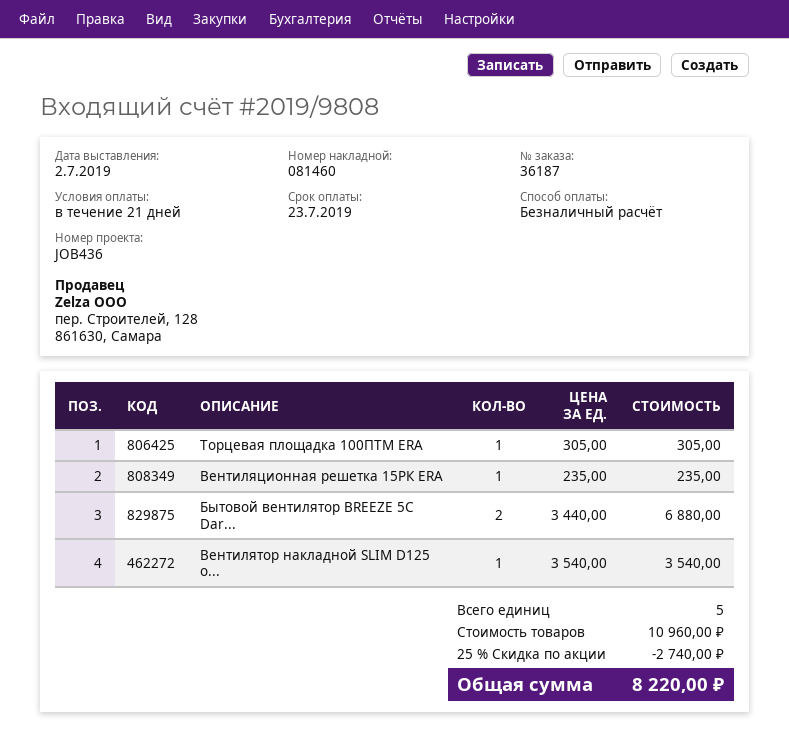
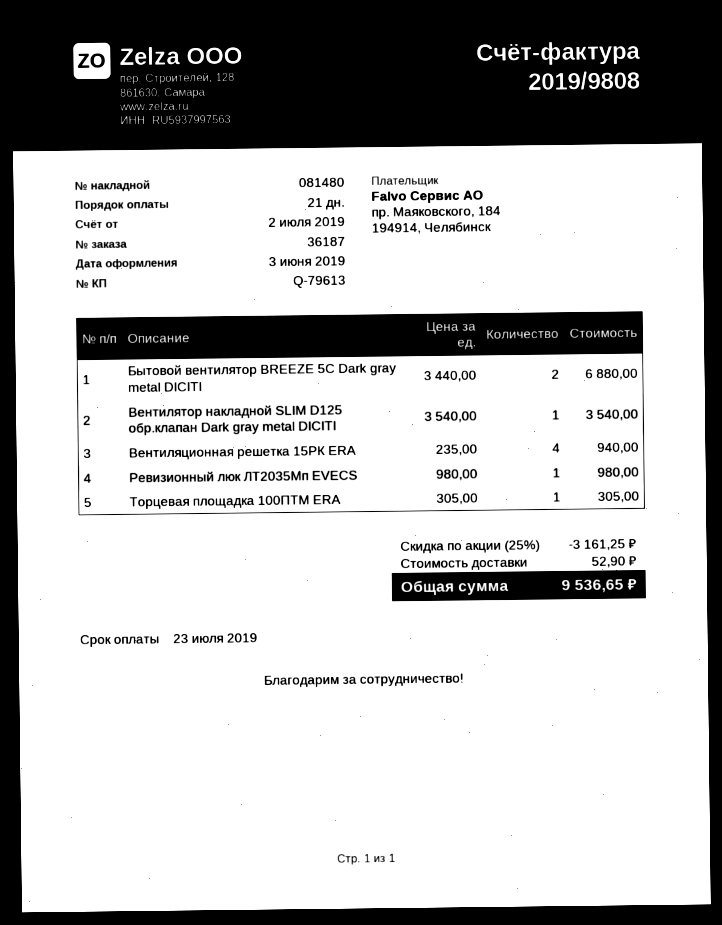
delivery note number: 081460 -> 081480
Вентиляционная решетка 15РК ERA: 1 x 235.00 = 235.00 -> 4 x 235.00 = 940.00
Ревизионный люк ЛТ2035Мп EVECS: none -> 1 x 980.00 = 980.00
discount: 25% = 2740.00 -> 25% = 3161.25
shipping: none -> 52.90
total: 8220.00 -> 9536.65

